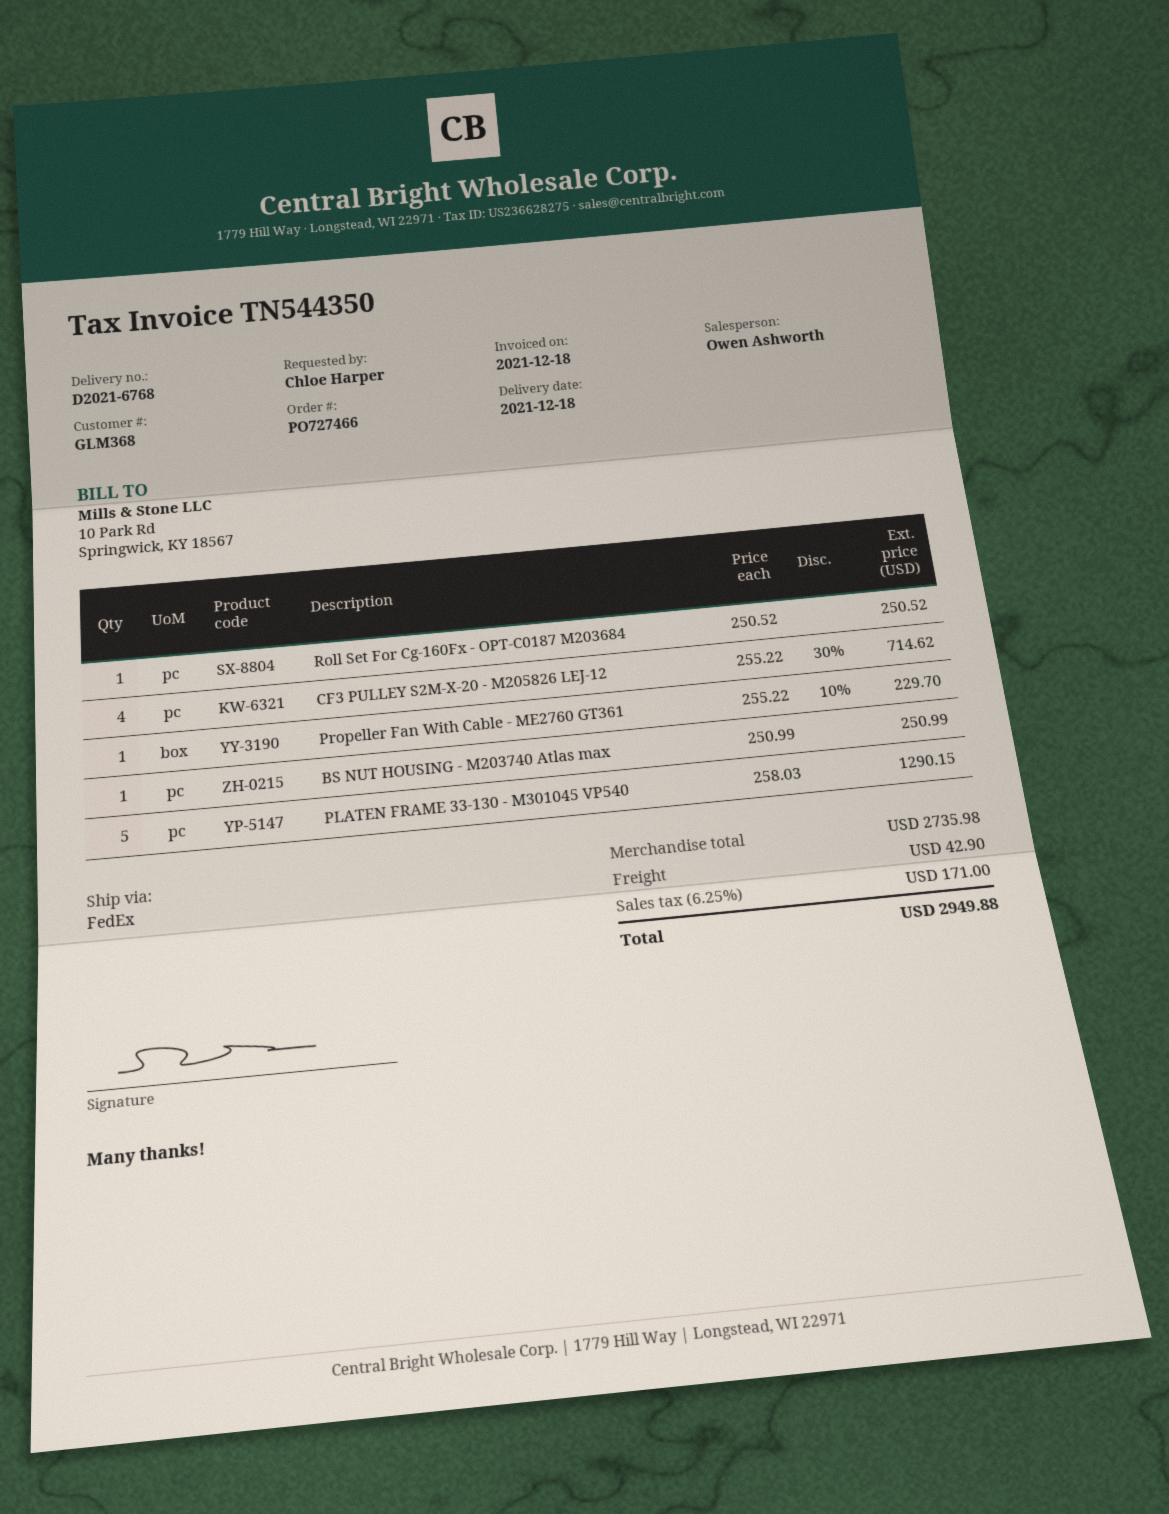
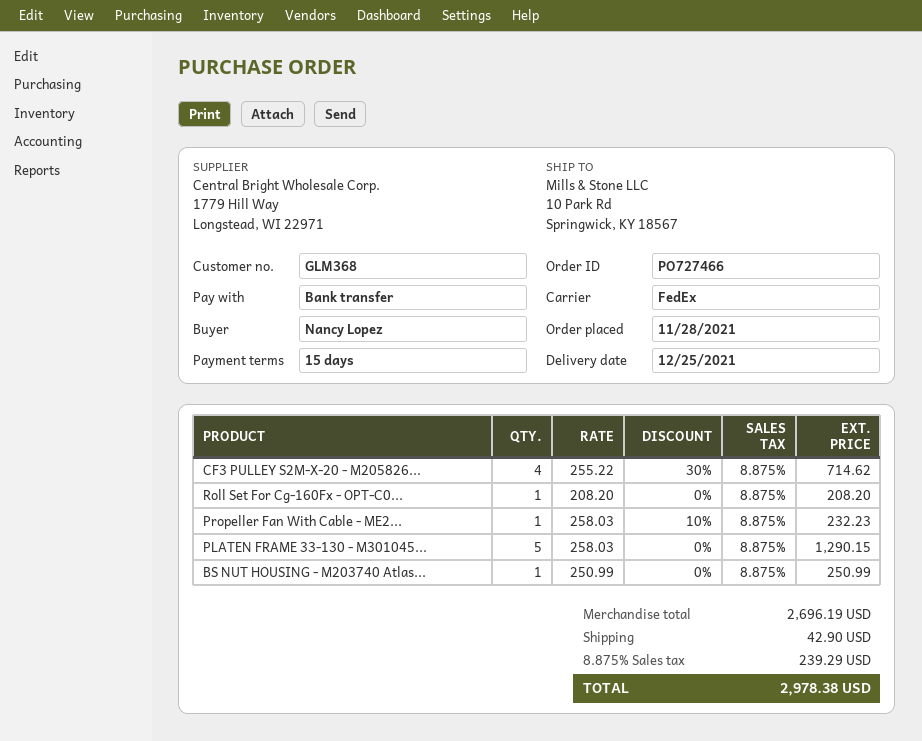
delivery date: 2021-12-18 -> 2021-12-25
ordered by: Chloe Harper -> Nancy Lopez
Roll Set For Cg-160Fx - OPT-C0187 M203684: 1 x 250.52 = 250.52 -> 1 x 208.20 = 208.20
Propeller Fan With Cable - ME2760 GT361: 1 x 255.22 - 10% = 229.70 -> 1 x 258.03 - 10% = 232.23
subtotal: 2735.98 -> 2696.19
tax: 6.25% = 171.00 -> 8.875% = 239.29
total: 2949.88 -> 2978.38

